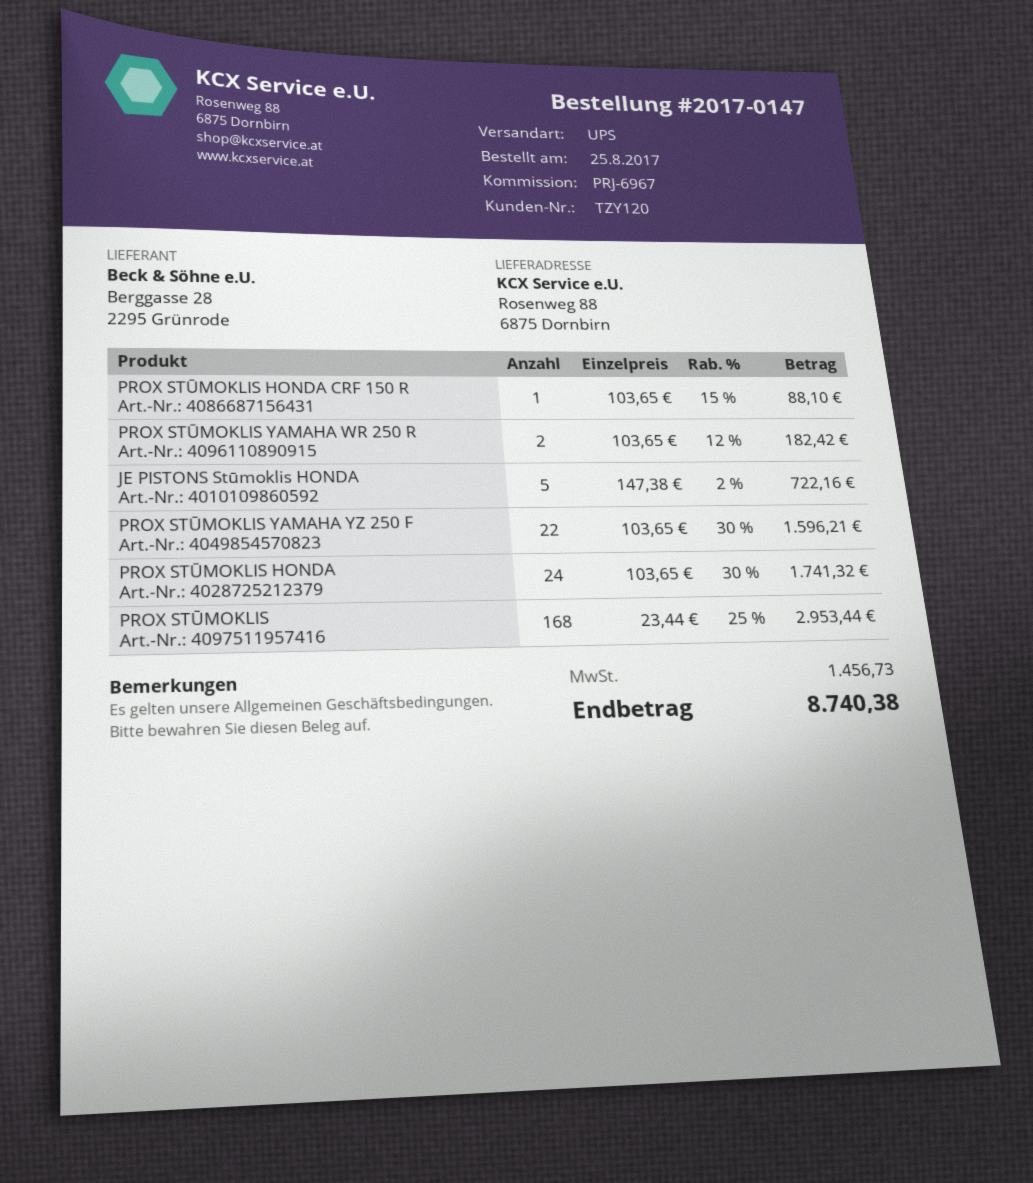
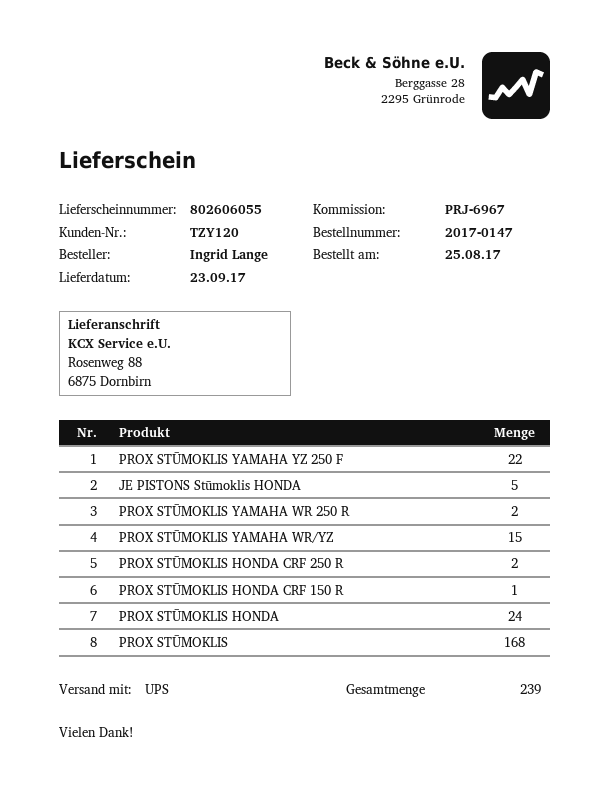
PROX STŪMOKLIS YAMAHA WR/YZ: none -> 15
PROX STŪMOKLIS HONDA CRF 250 R: none -> 2

